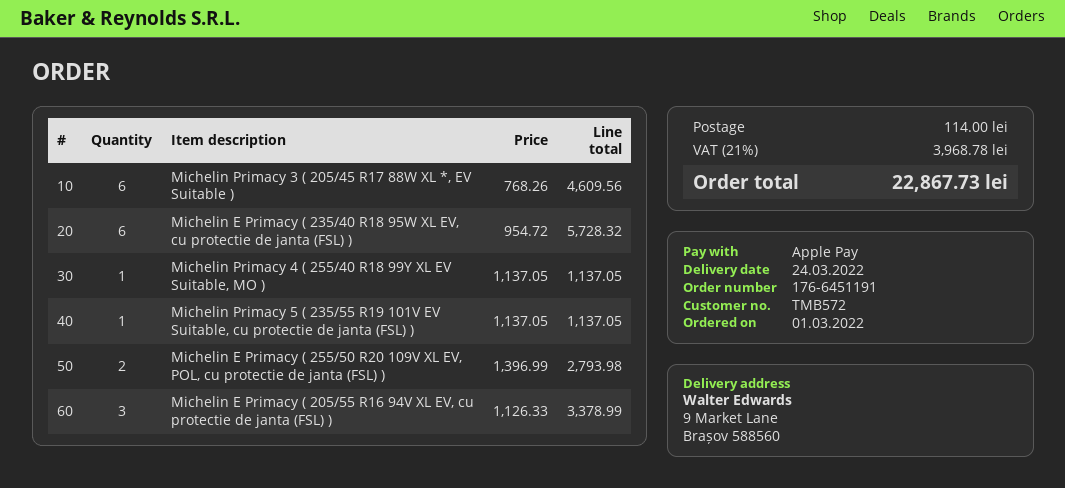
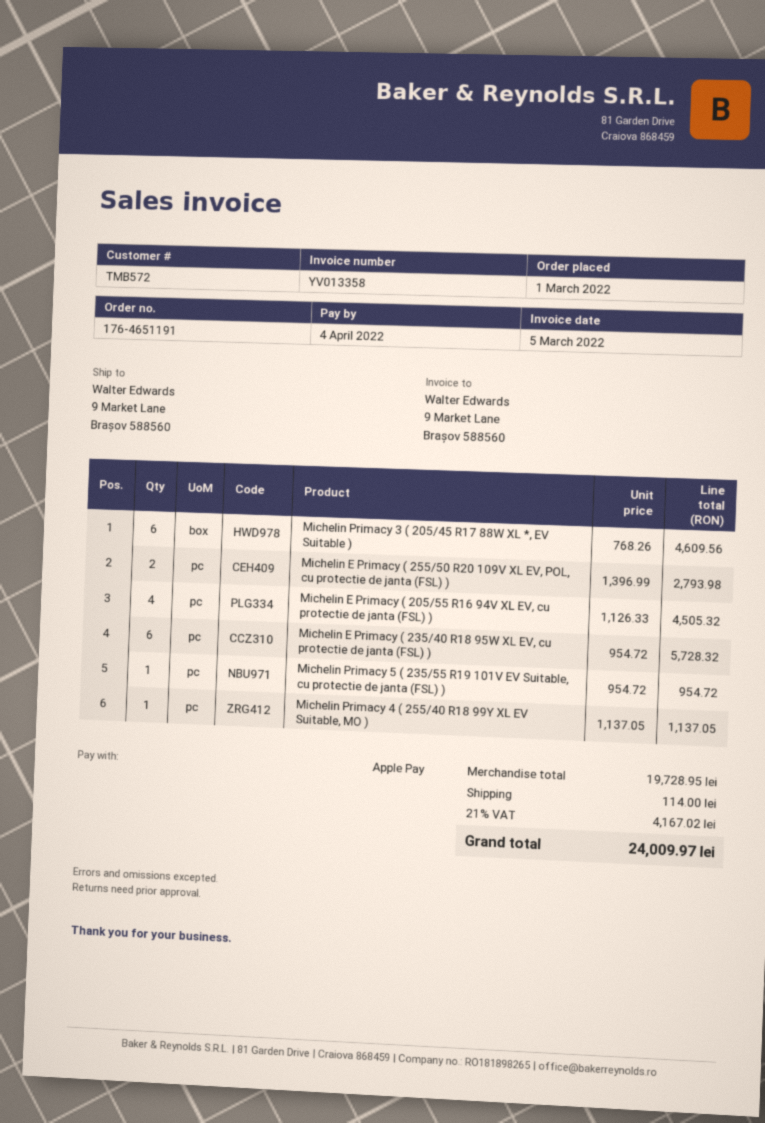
order number: 176-6451191 -> 176-4651191
Michelin Primacy 5 ( 235/55 R19 101V EV Suitable, cu protectie de janta (FSL) ): 1 x 1137.05 = 1137.05 -> 1 x 954.72 = 954.72
Michelin E Primacy ( 205/55 R16 94V XL EV, cu protectie de janta (FSL) ): 3 x 1126.33 = 3378.99 -> 4 x 1126.33 = 4505.32
tax: 21% = 3968.78 -> 21% = 4167.02
total: 22867.73 -> 24009.97

